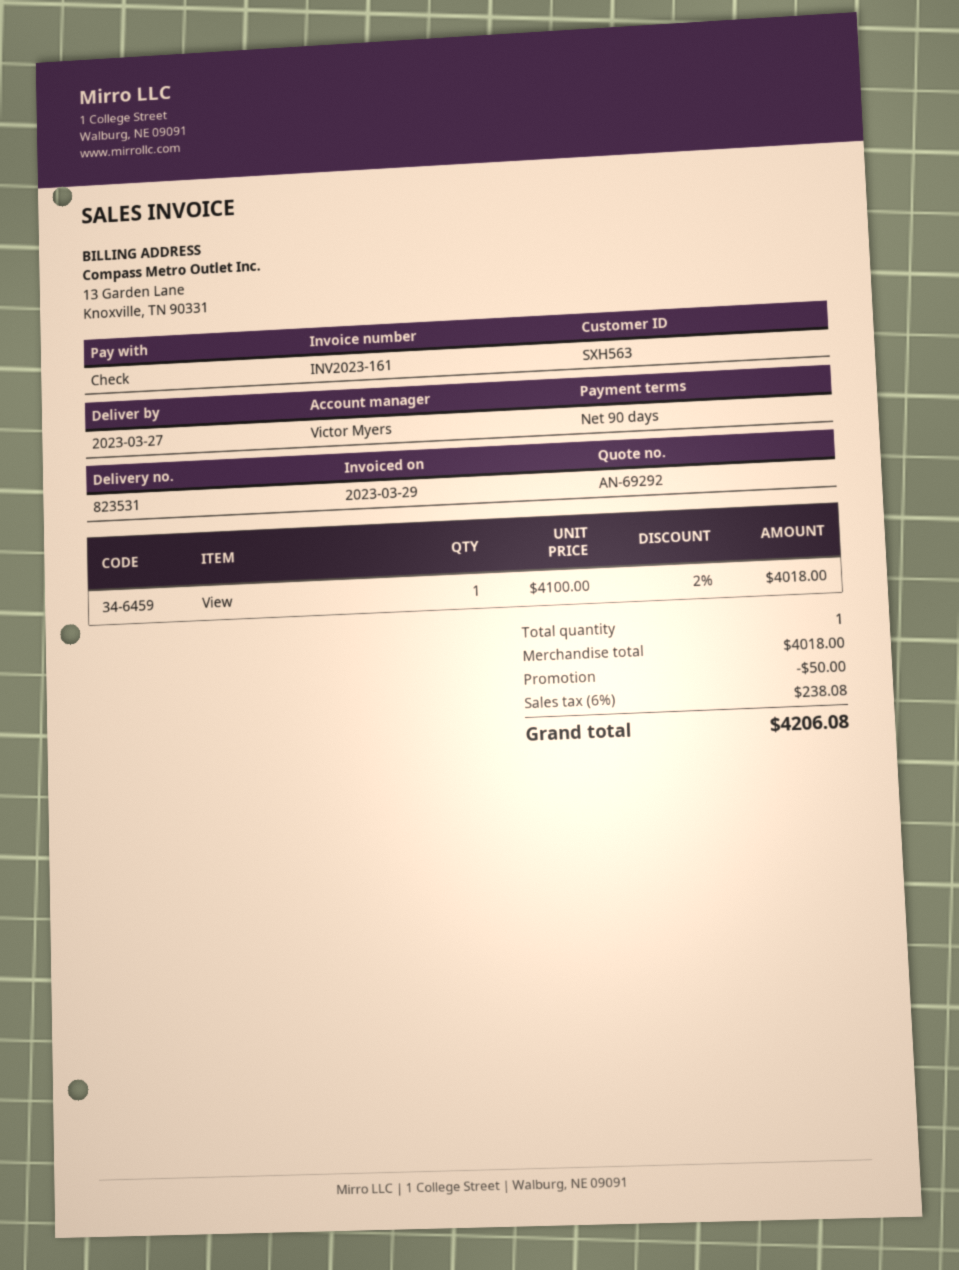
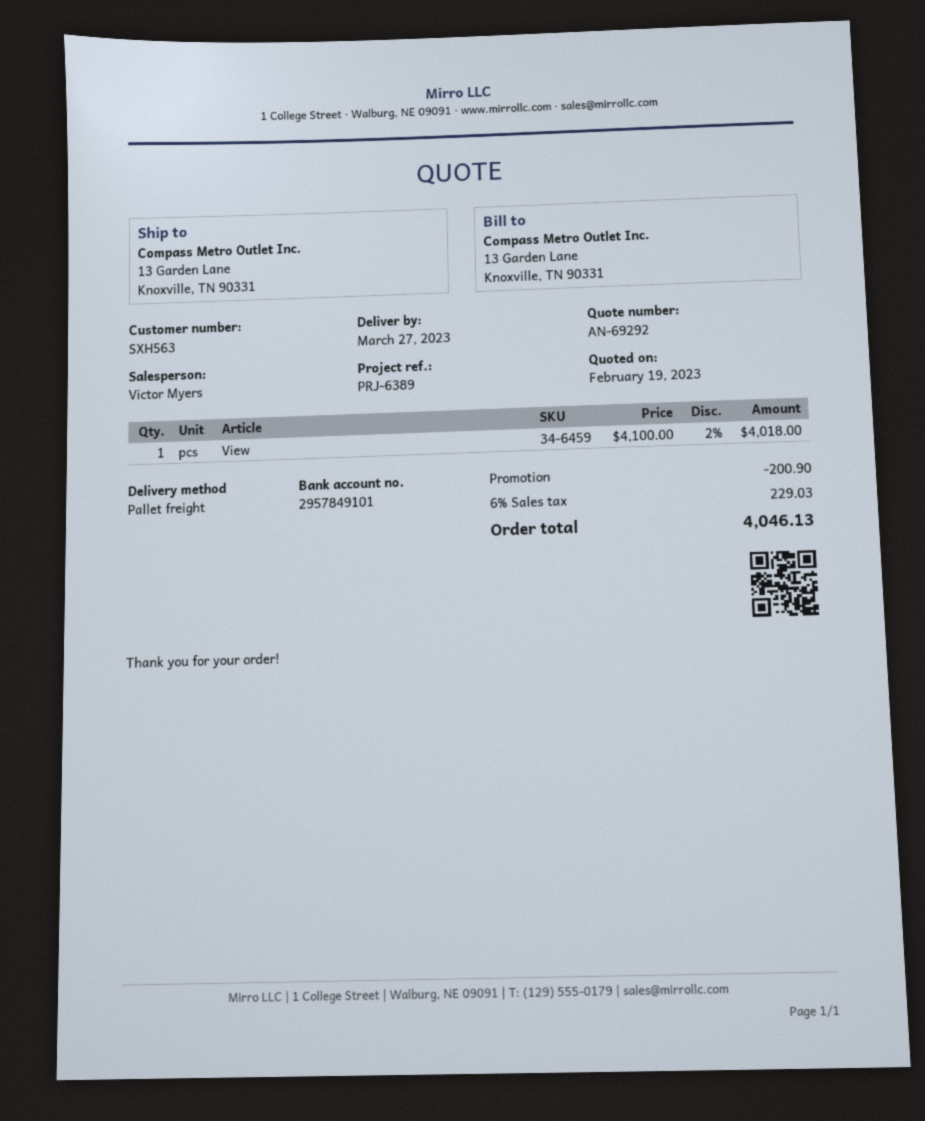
discount: 50.00 -> 200.90
tax: 6% = 238.08 -> 6% = 229.03
total: 4206.08 -> 4046.13

